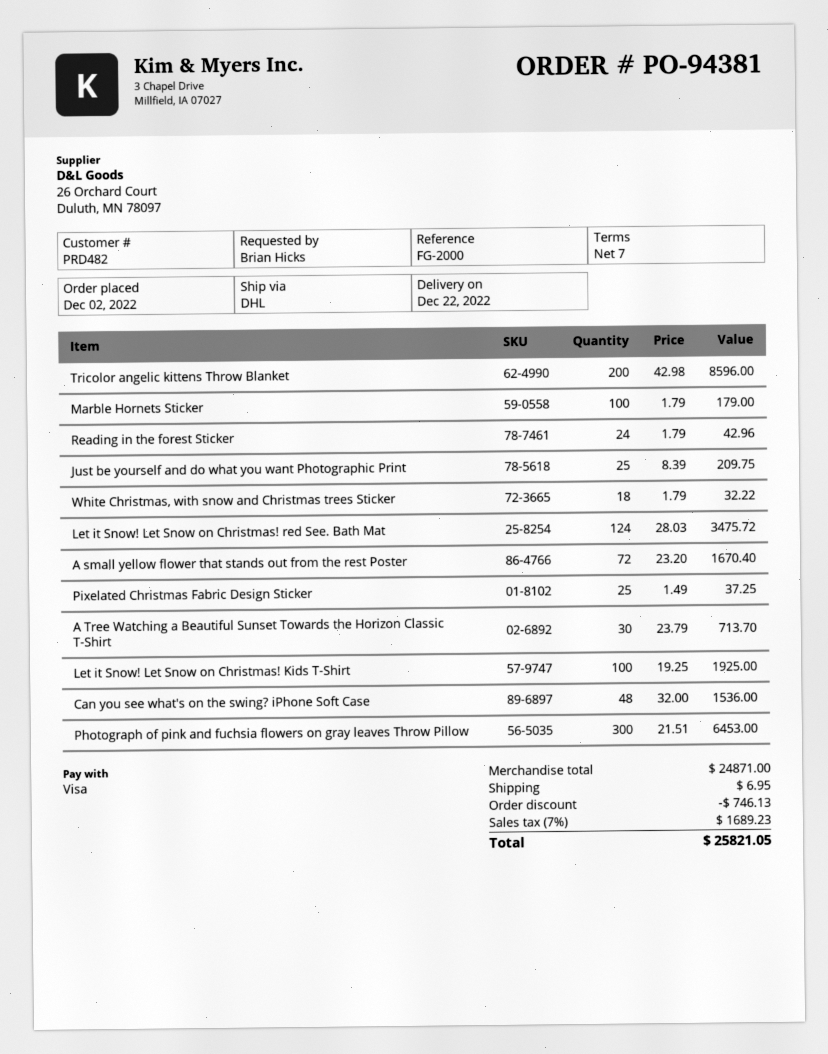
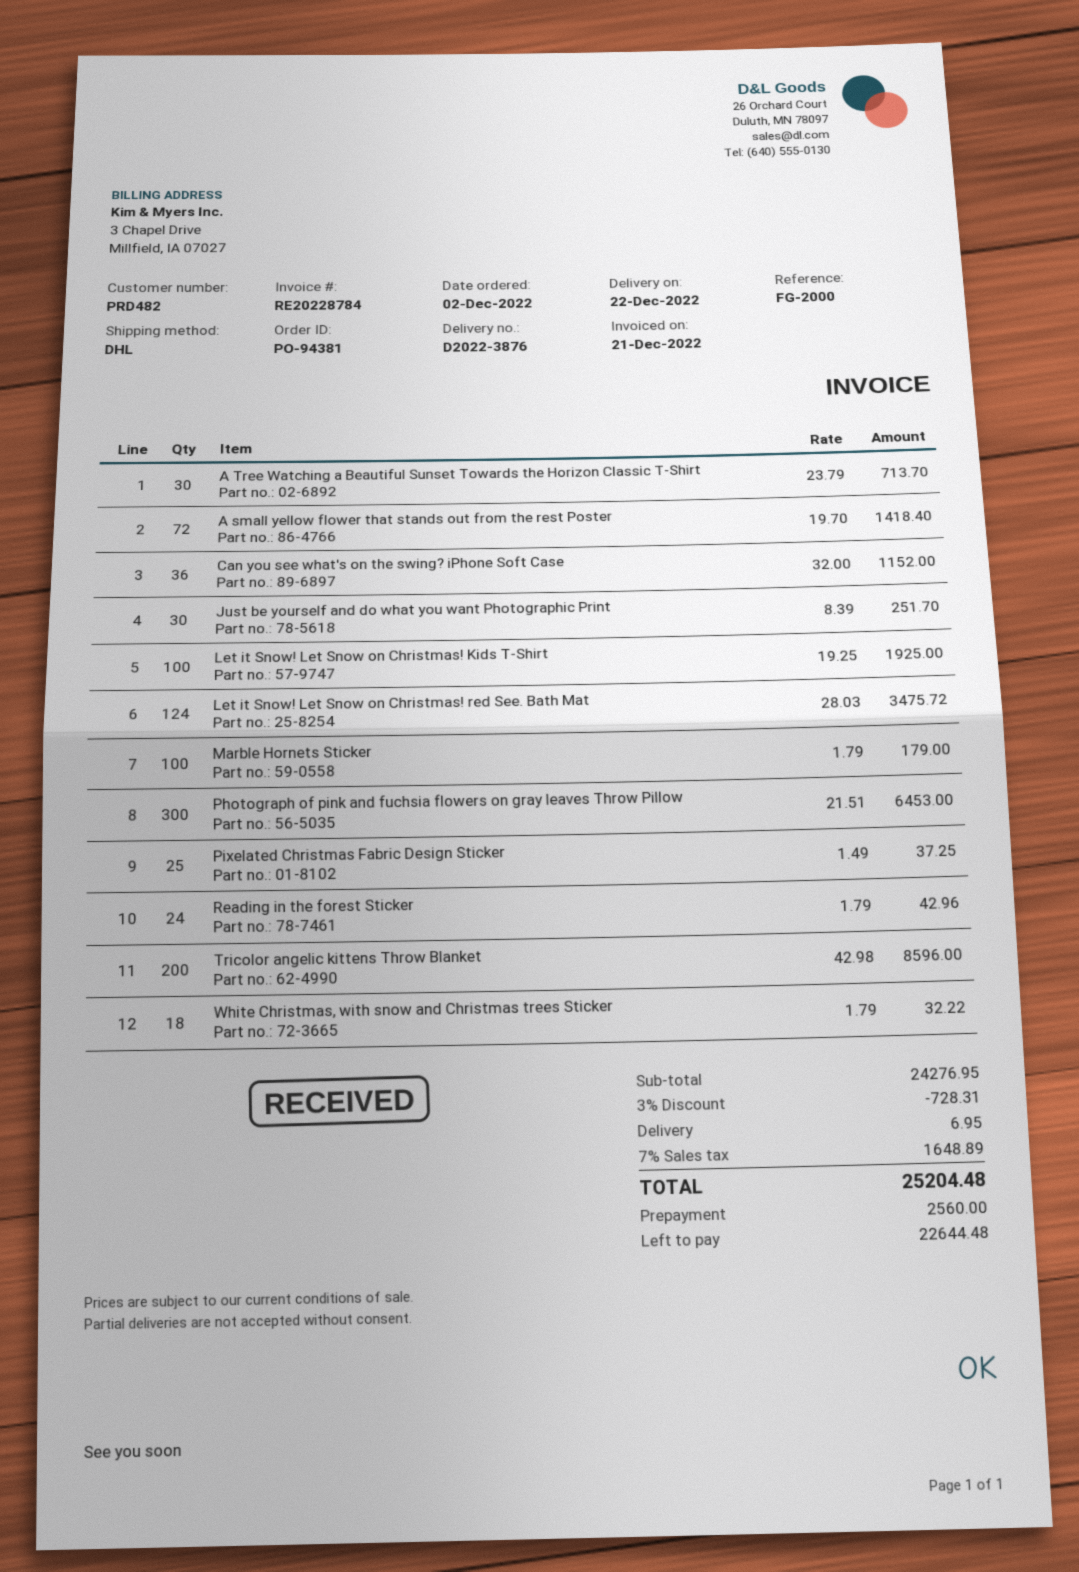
Just be yourself and do what you want Photographic Print: 25 x 8.39 = 209.75 -> 30 x 8.39 = 251.70
A small yellow flower that stands out from the rest Poster: 72 x 23.20 = 1670.40 -> 72 x 19.70 = 1418.40
Can you see what's on the swing? iPhone Soft Case: 48 x 32.00 = 1536.00 -> 36 x 32.00 = 1152.00
subtotal: 24871.00 -> 24276.95
discount: 746.13 -> 728.31
tax: 7% = 1689.23 -> 7% = 1648.89
total: 25821.05 -> 25204.48

